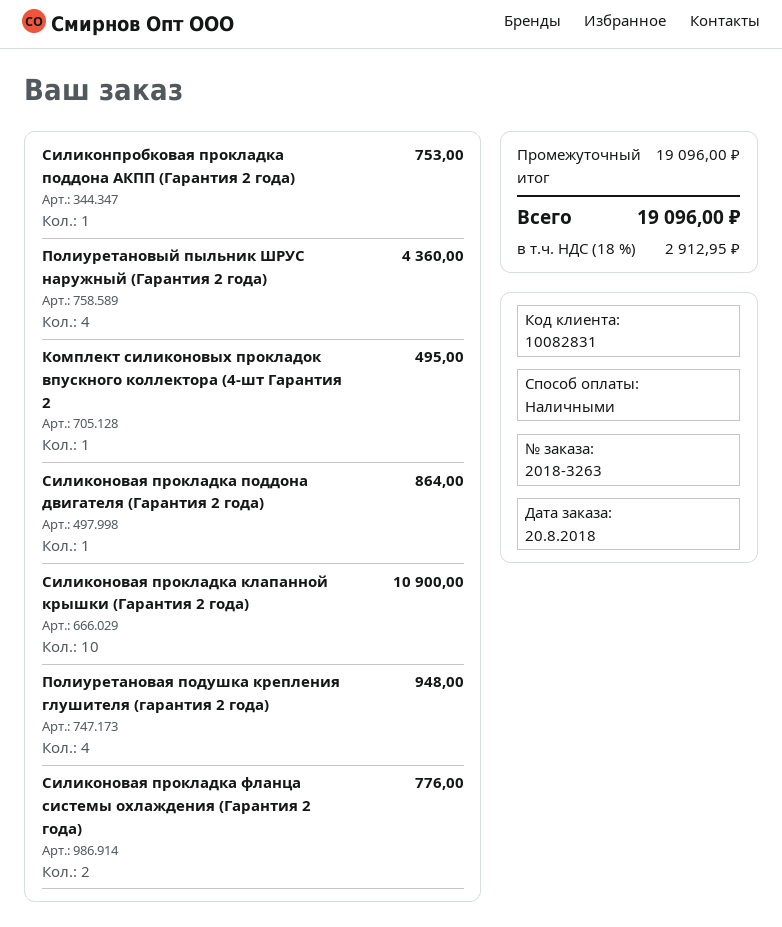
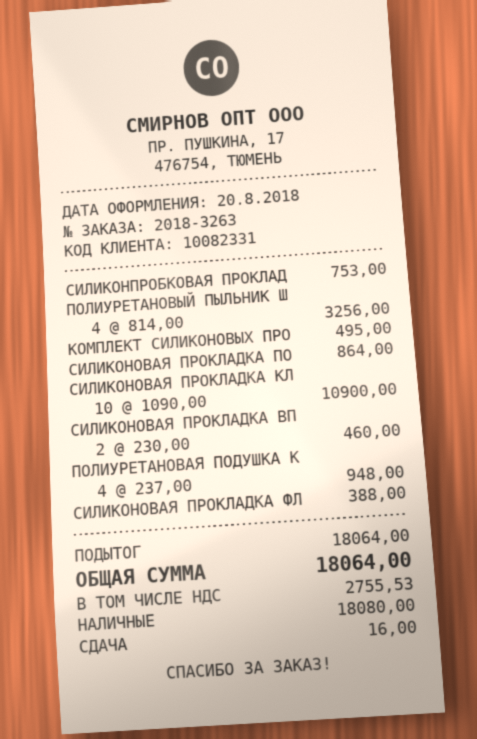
customer number: 10082831 -> 10082331
Полиуретановый пыльник ШРУС наружный (Гарантия 2 года): 4 for 4360.00 -> 4 for 3256.00
Силиконовая прокладка фланца системы охлаждения (Гарантия 2 года): 2 for 776.00 -> 1 for 388.00
СИЛИКОНОВАЯ ПРОКЛАДКА ВП: none -> 2 for 460.00
subtotal: 19096.00 -> 18064.00
tax: 2912.95 -> 2755.53
total: 19096.00 -> 18064.00

